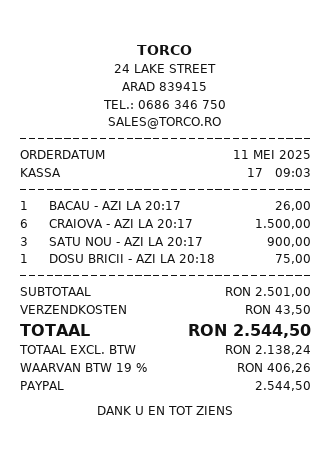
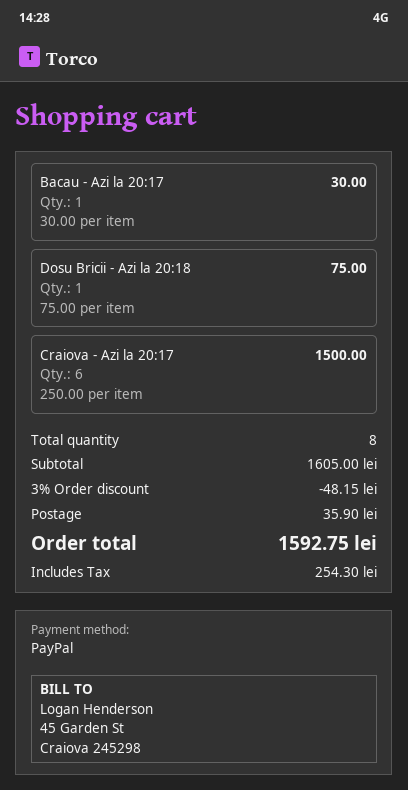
BACAU - AZI LA 20:17: 1 for 26.00 -> 1 for 30.00
SATU NOU - AZI LA 20:17: 3 for 900.00 -> none
subtotal: 2501.00 -> 1605.00
discount: none -> 3% = 48.15
shipping: 43.50 -> 35.90
tax: 406.26 -> 254.30
total: 2544.50 -> 1592.75

